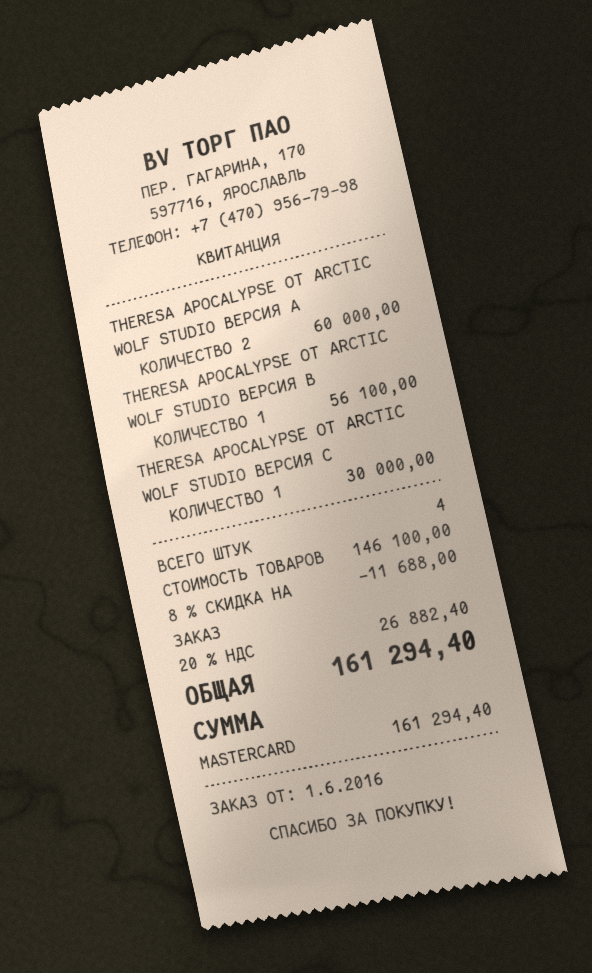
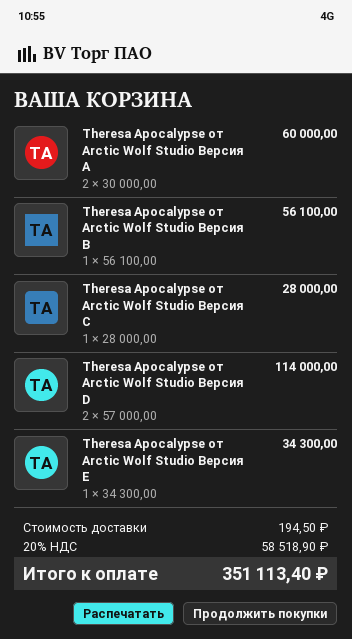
THERESA APOCALYPSE ОТ ARCTIC WOLF STUDIO ВЕРСИЯ C: 1 for 30000.00 -> 1 for 28000.00
Theresa Apocalypse от Arctic Wolf Studio Версия D: none -> 2 for 114000.00
Theresa Apocalypse от Arctic Wolf Studio Версия E: none -> 1 for 34300.00
discount: 8% = 11688.00 -> none
shipping: none -> 194.50
tax: 20% = 26882.40 -> 20% = 58518.90
total: 161294.40 -> 351113.40

